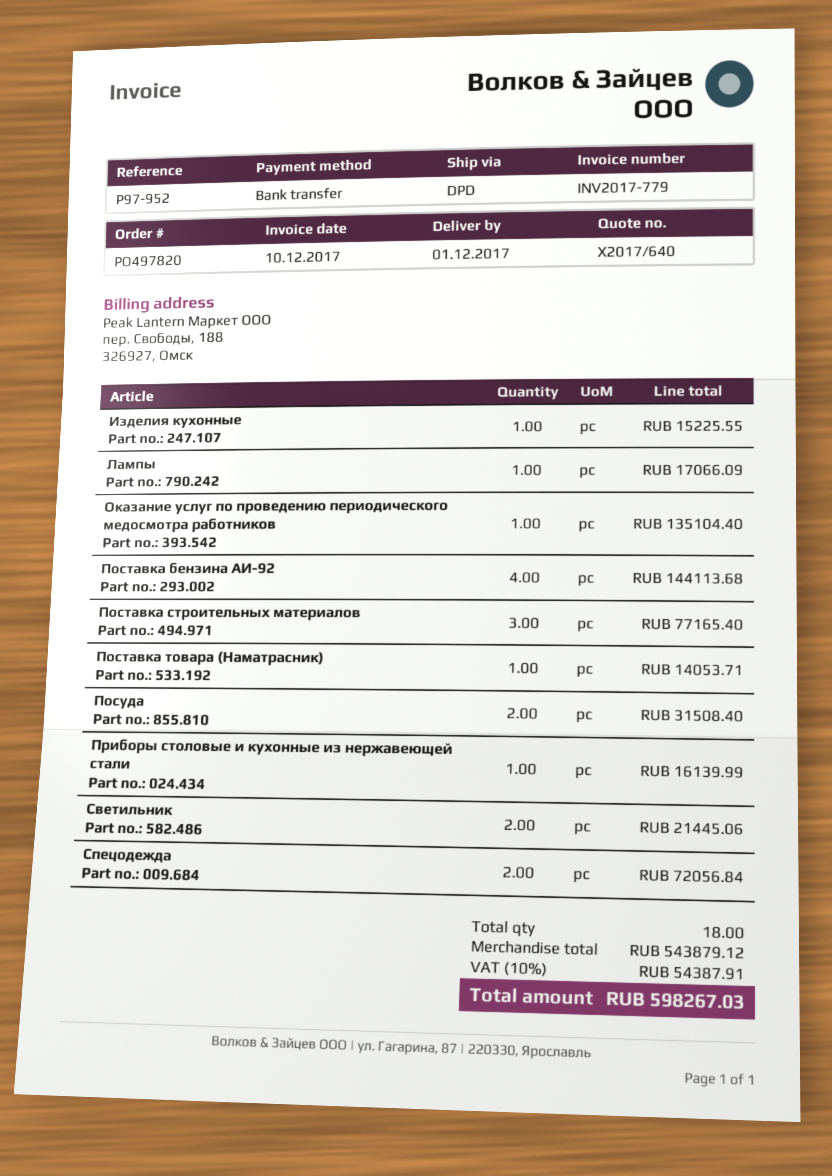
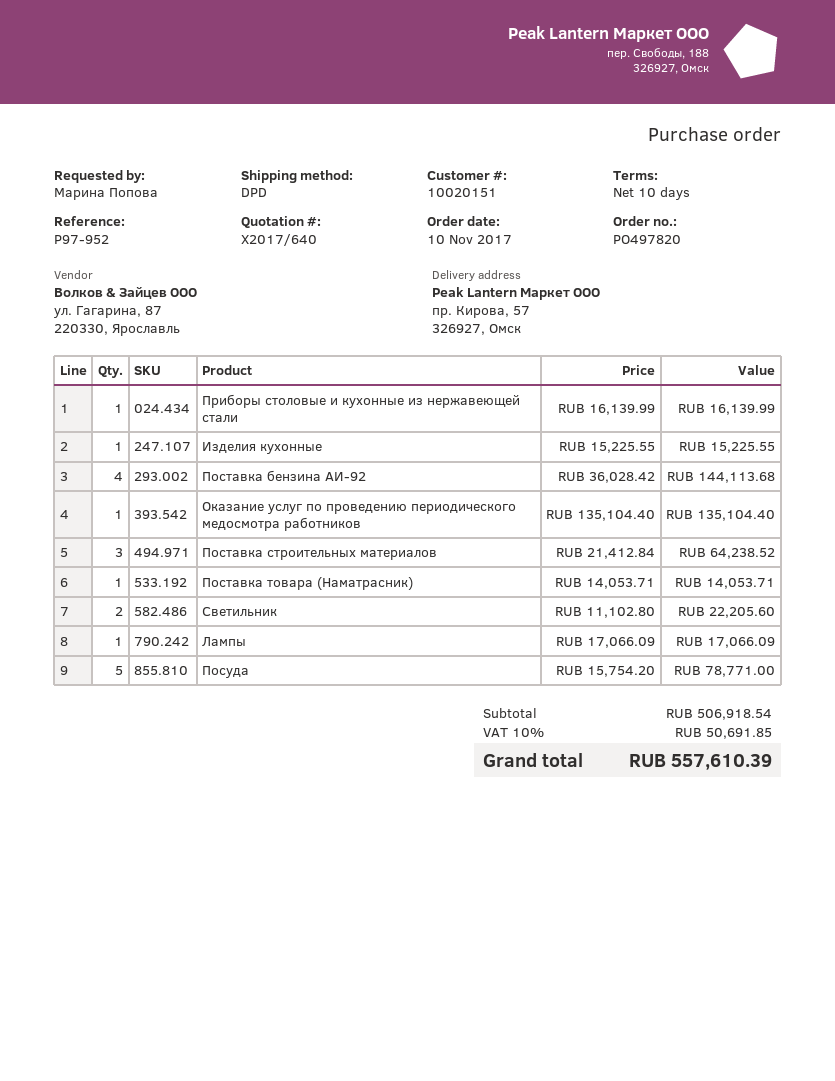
Поставка строительных материалов: 3 for 77165.40 -> 3 for 64238.52
Посуда: 2 for 31508.40 -> 5 for 78771.00
Светильник: 2 for 21445.06 -> 2 for 22205.60
Спецодежда: 2 for 72056.84 -> none
subtotal: 543879.12 -> 506918.54
tax: 10% = 54387.91 -> 10% = 50691.85
total: 598267.03 -> 557610.39

